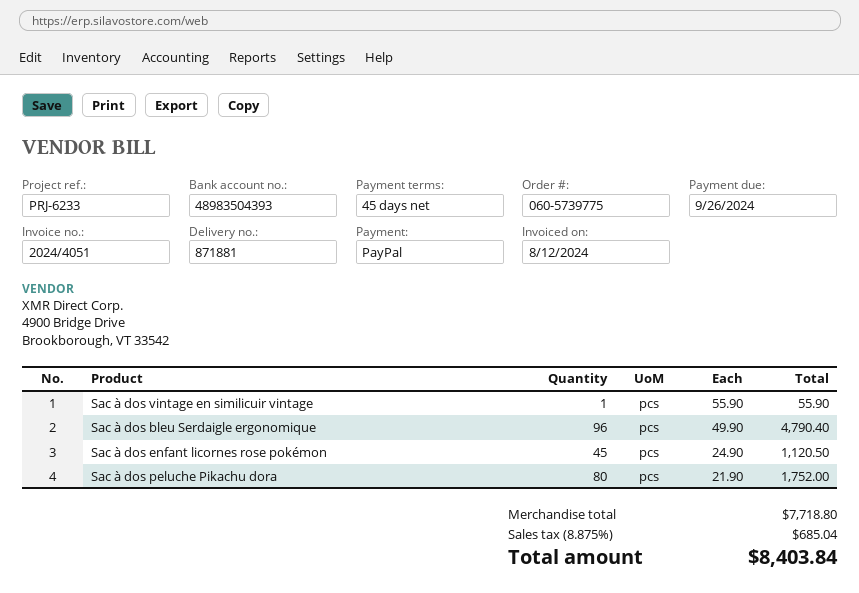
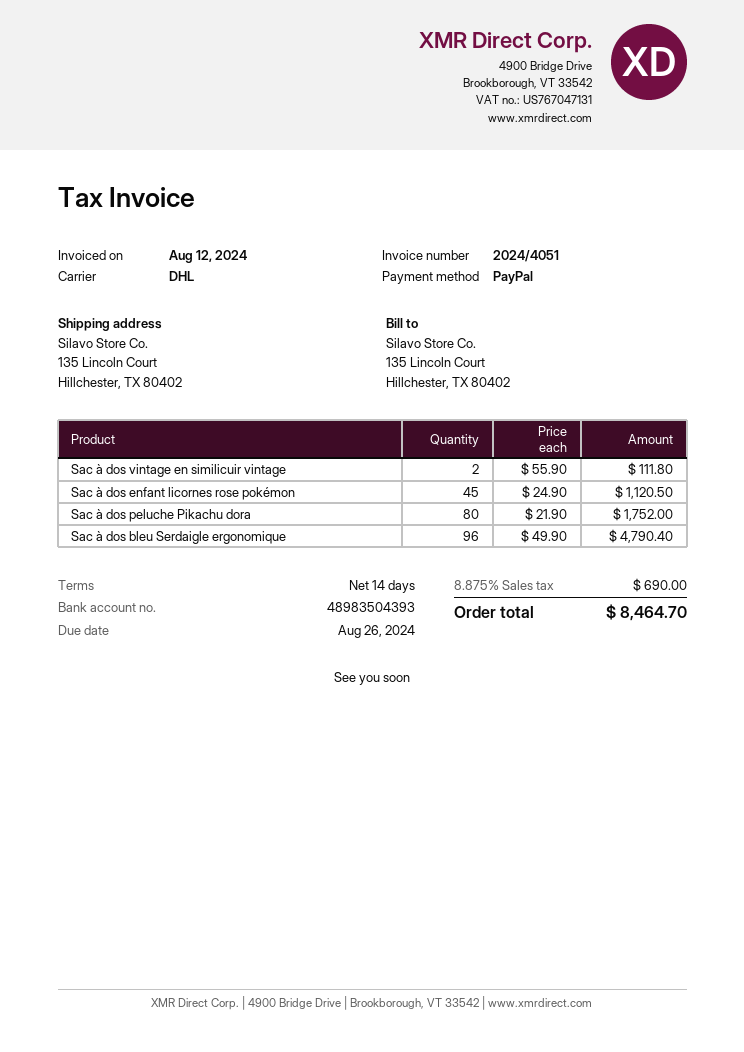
payment terms: 45 days -> 14 days
due date: 2024-09-26 -> 2024-08-26
Sac à dos vintage en similicuir vintage: 1 x 55.90 = 55.90 -> 2 x 55.90 = 111.80
tax: 8.875% = 685.04 -> 8.875% = 690.00
total: 8403.84 -> 8464.70

